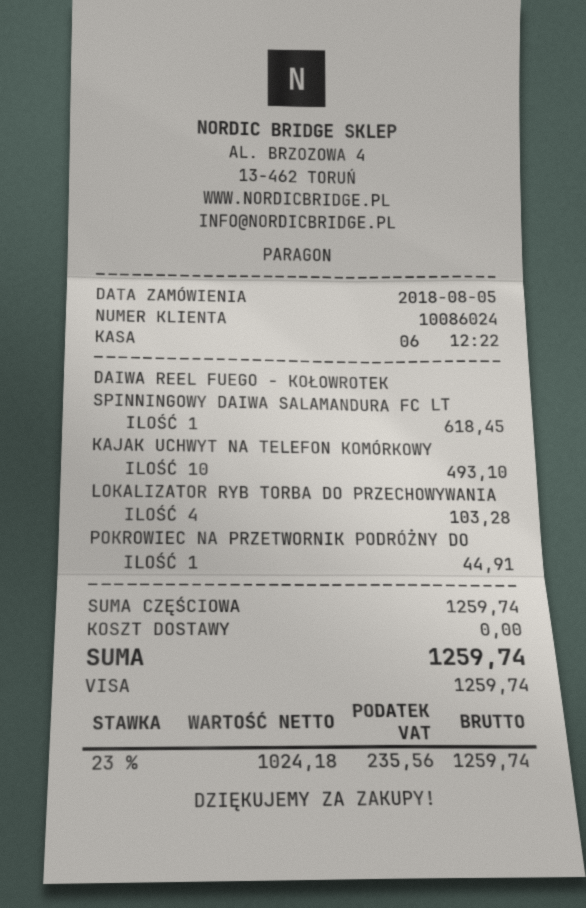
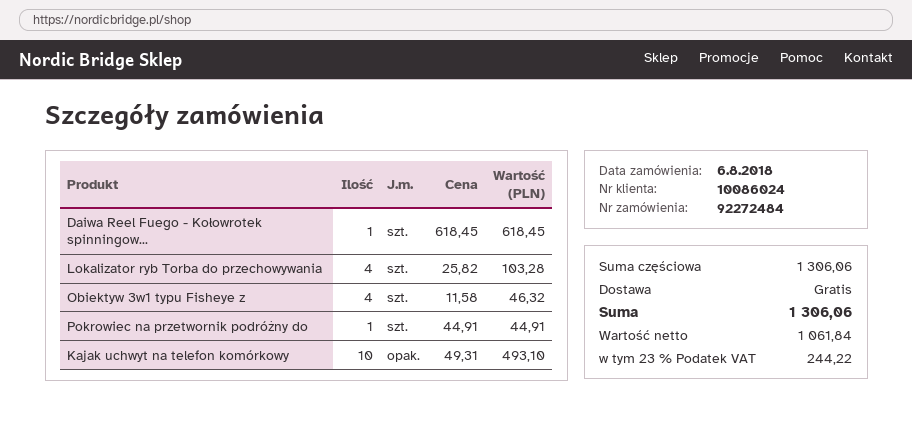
order date: 2018-08-05 -> 2018-08-06
Obiektyw 3w1 typu Fisheye z: none -> 4 for 46.32
subtotal: 1259.74 -> 1306.06
net: 1024.18 -> 1061.84
tax: 23% = 235.56 -> 23% = 244.22
total: 1259.74 -> 1306.06

